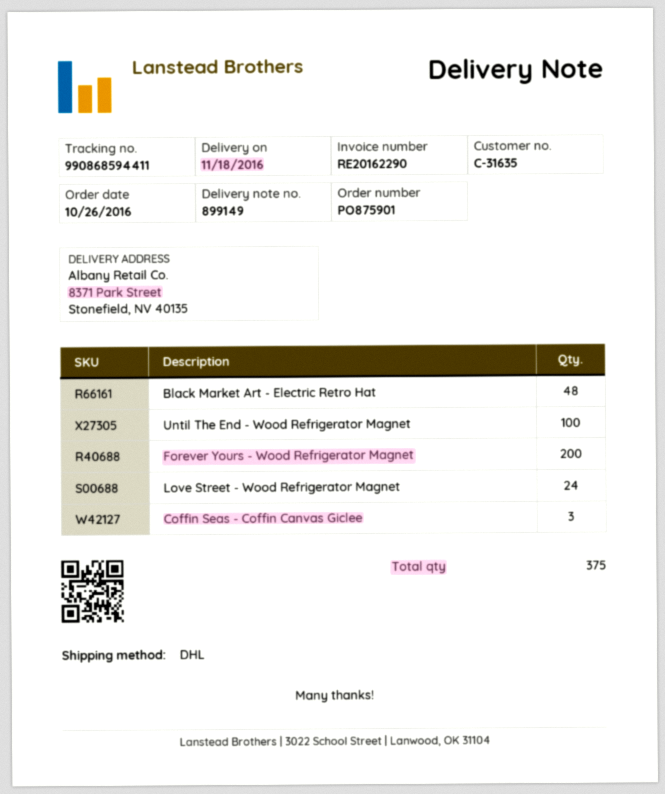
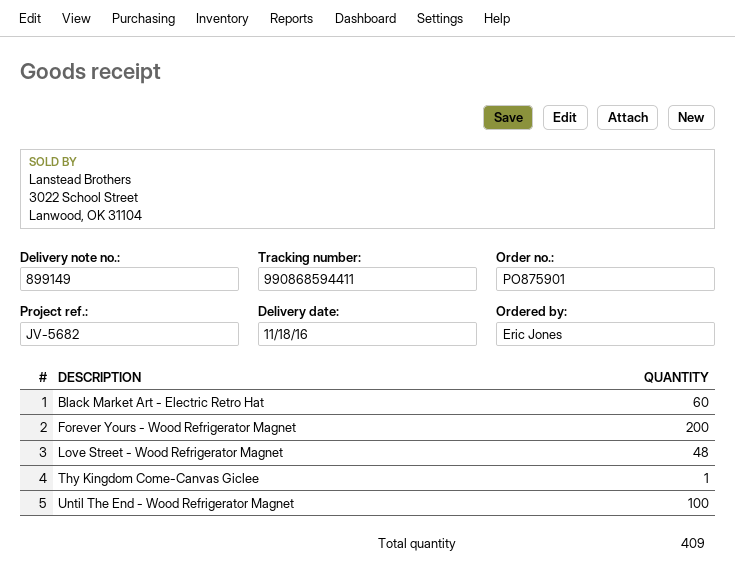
Black Market Art - Electric Retro Hat: 48 -> 60
Love Street - Wood Refrigerator Magnet: 24 -> 48
Coffin Seas - Coffin Canvas Giclee: 3 -> none
Thy Kingdom Come-Canvas Giclee: none -> 1
total quantity: 375 -> 409

